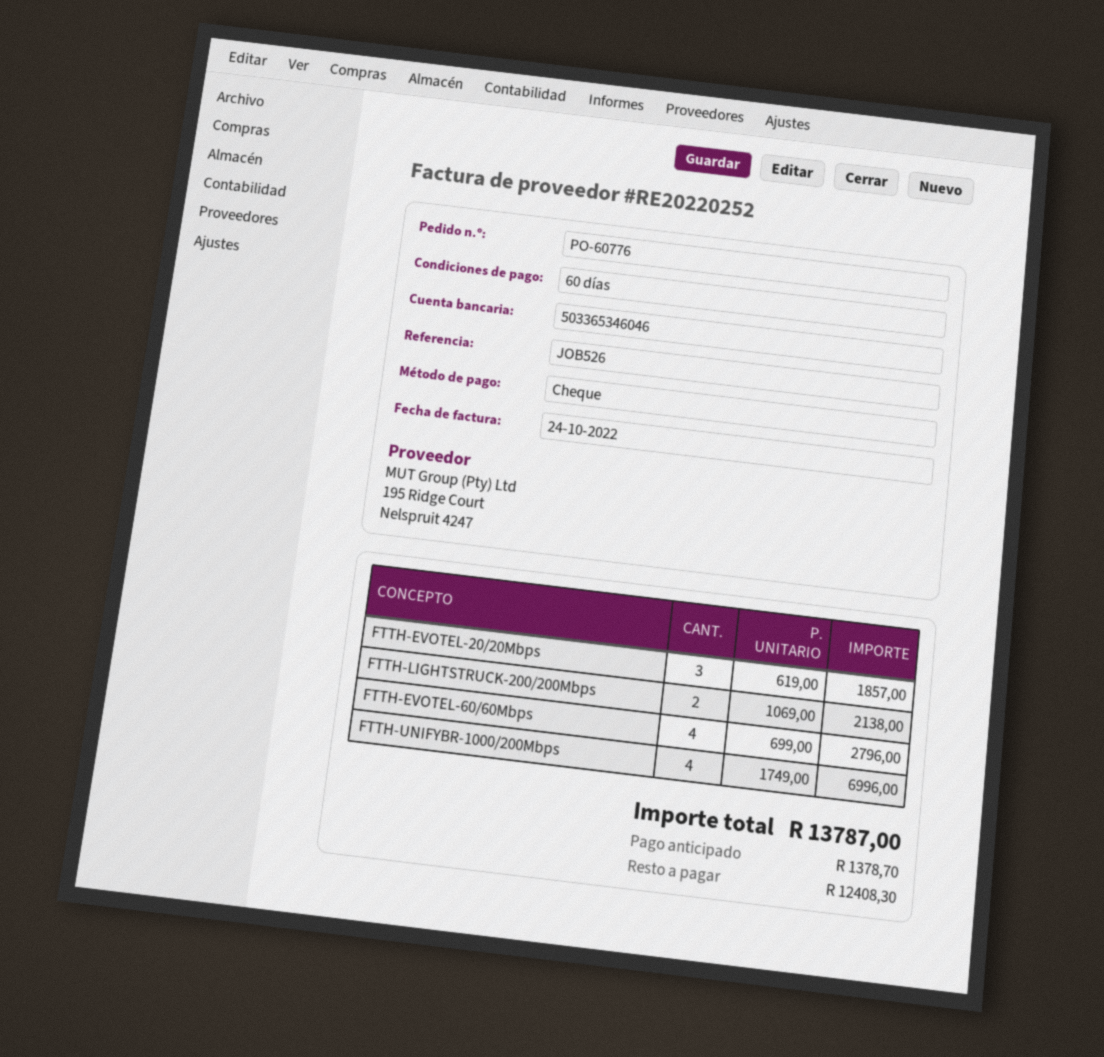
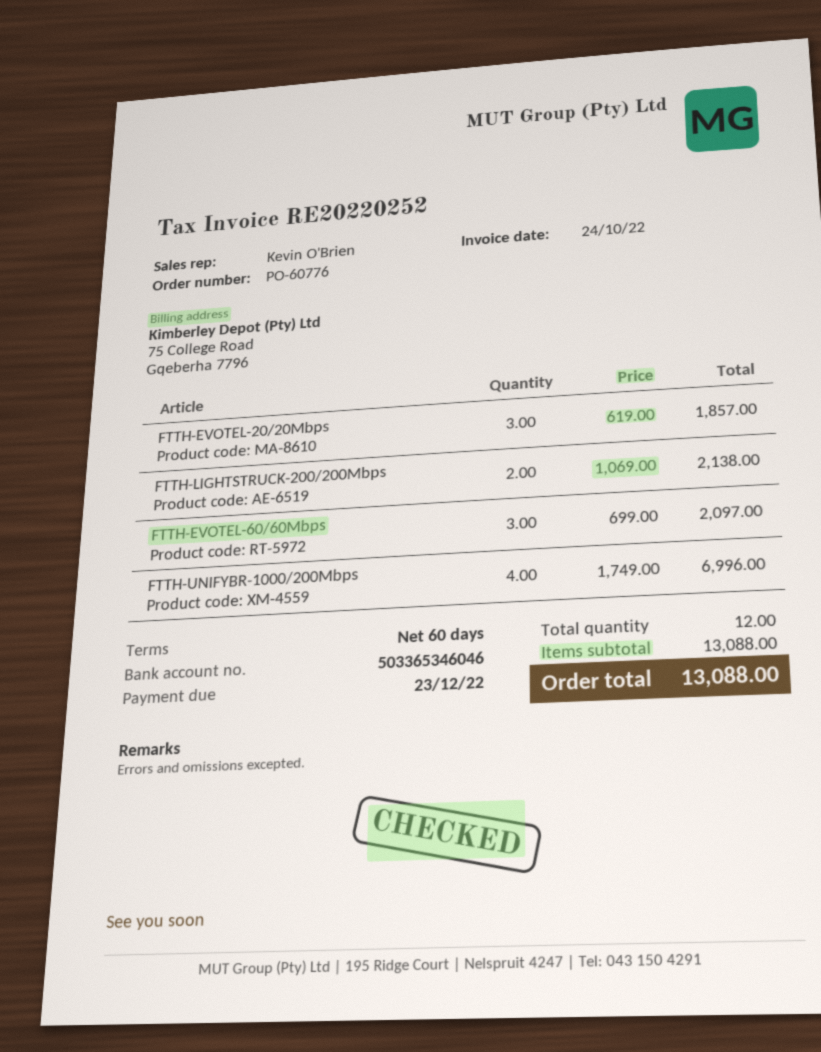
FTTH-EVOTEL-60/60Mbps: 4 x 699.00 = 2796.00 -> 3 x 699.00 = 2097.00
total: 13787.00 -> 13088.00

